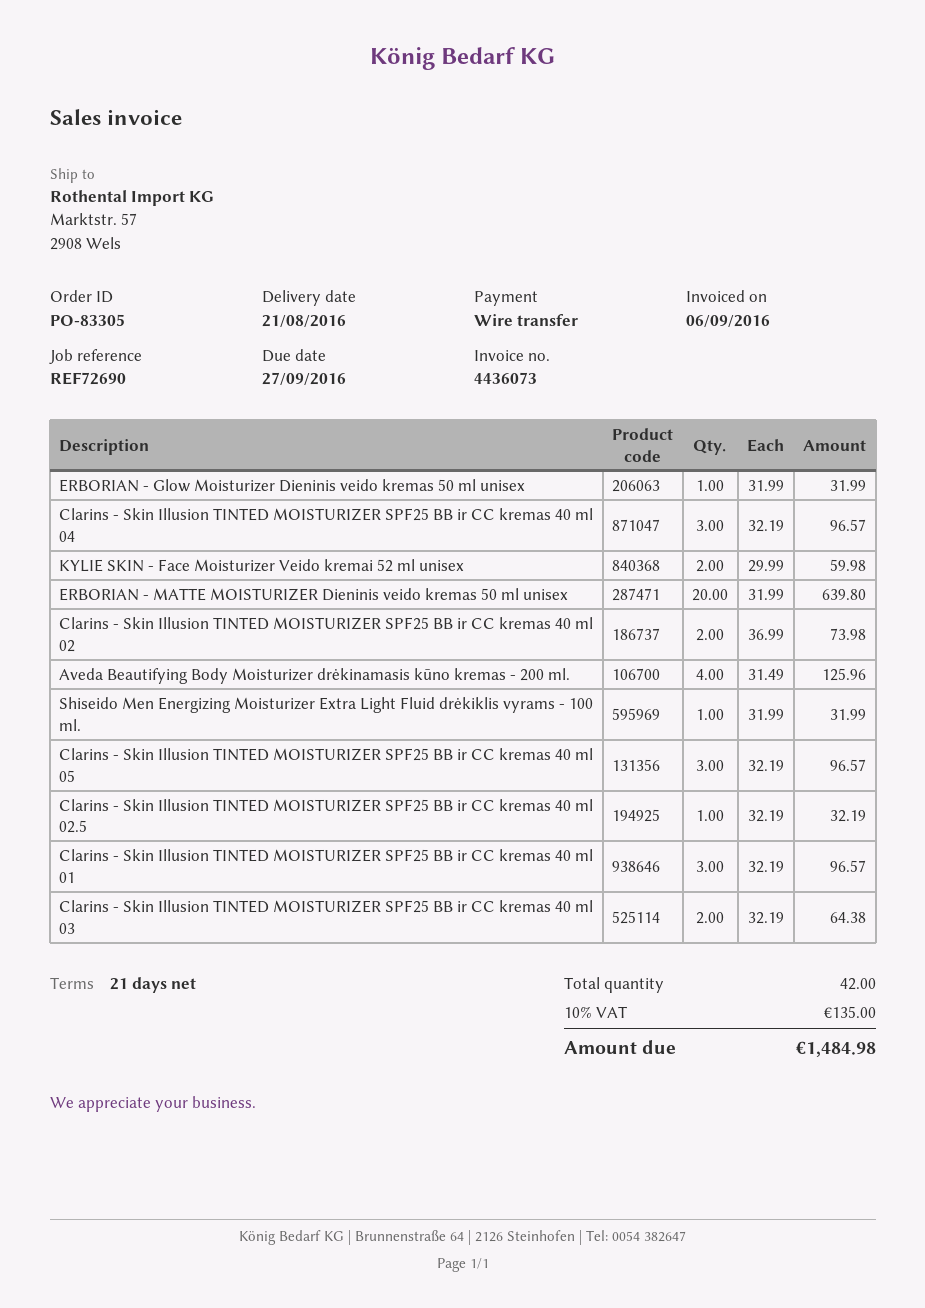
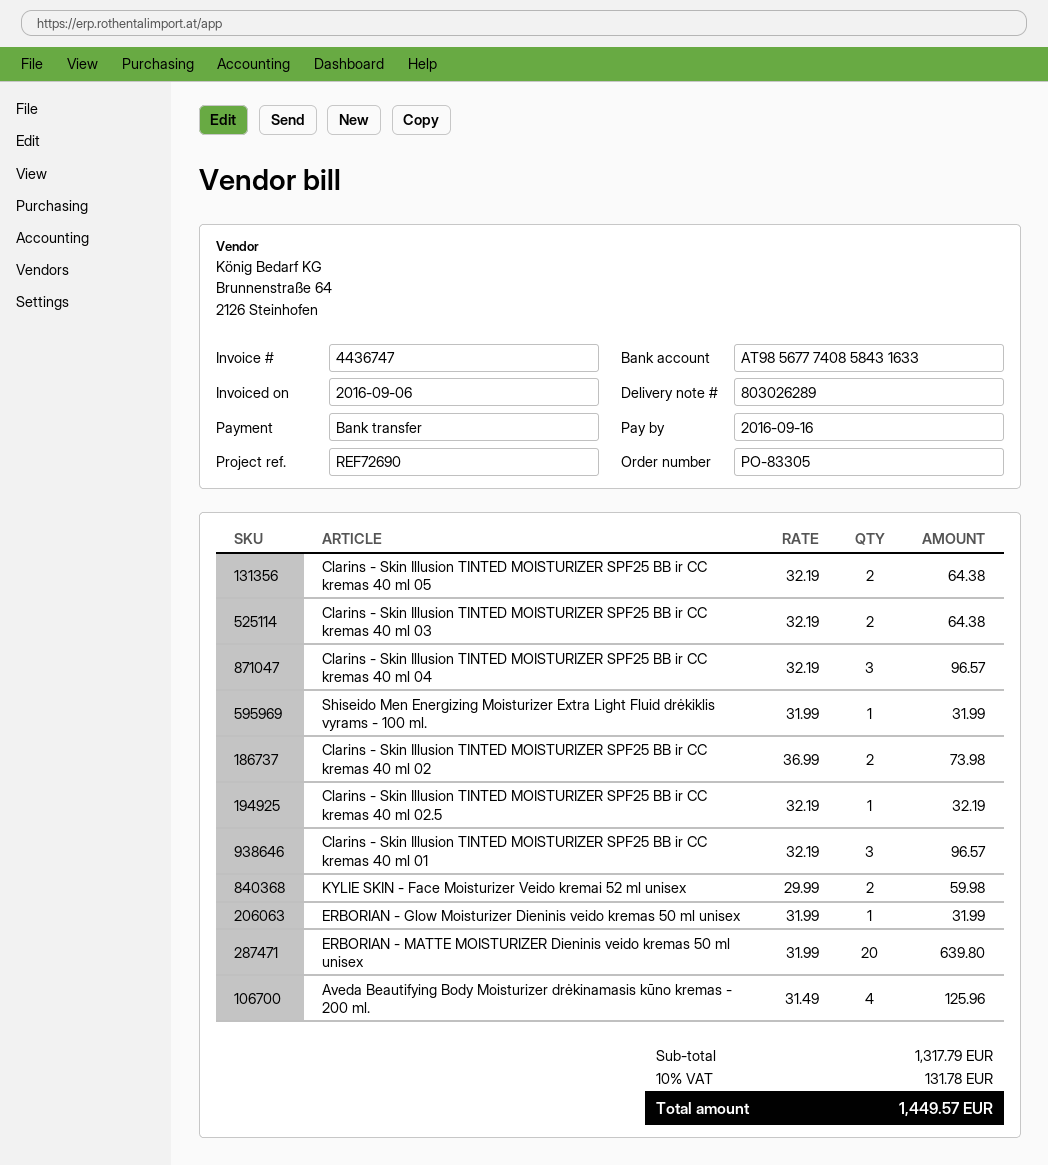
invoice number: 4436073 -> 4436747
due date: 2016-09-27 -> 2016-09-16
Clarins - Skin Illusion TINTED MOISTURIZER SPF25 BB ir CC kremas 40 ml 05: 3 x 32.19 = 96.57 -> 2 x 32.19 = 64.38
tax: 10% = 135.00 -> 10% = 131.78
total: 1484.98 -> 1449.57

